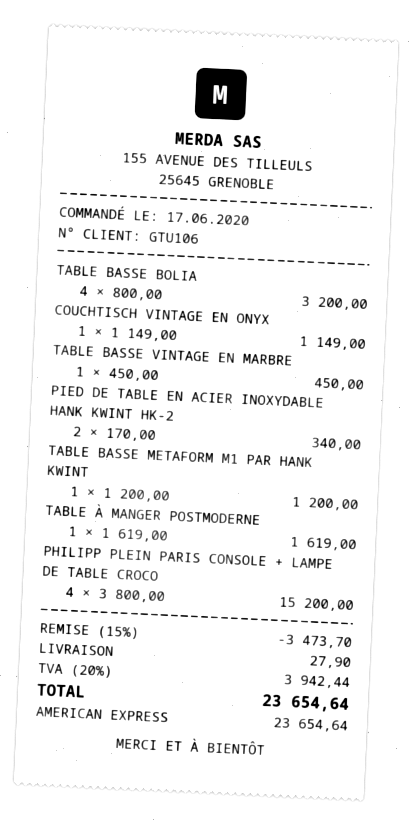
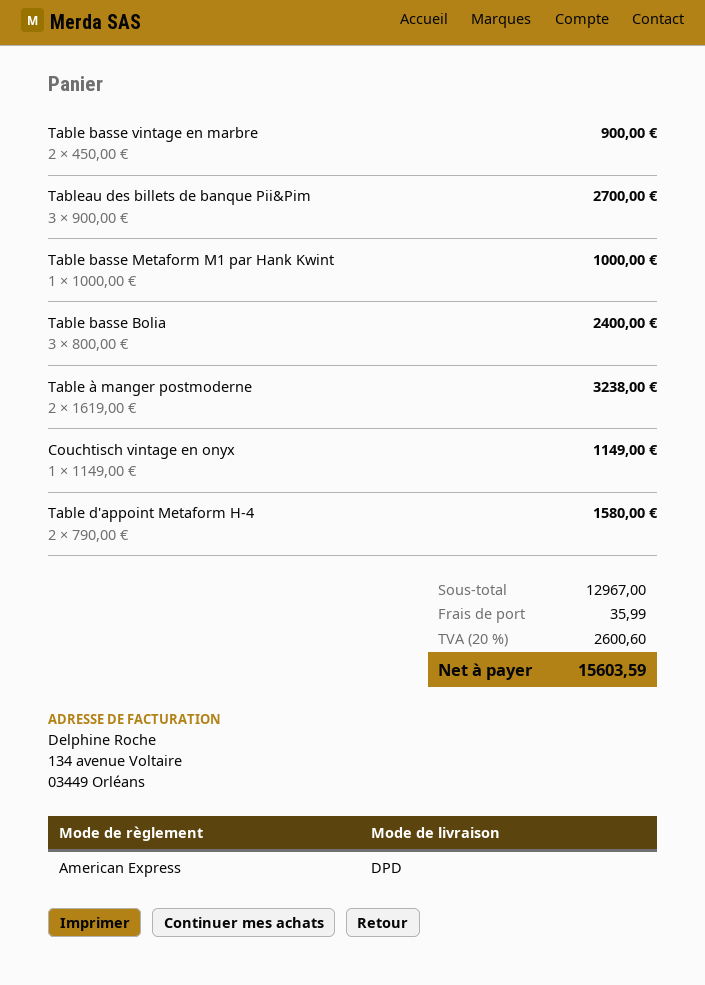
TABLE BASSE BOLIA: 4 x 800.00 = 3200.00 -> 3 x 800.00 = 2400.00
TABLE BASSE VINTAGE EN MARBRE: 1 x 450.00 = 450.00 -> 2 x 450.00 = 900.00
PIED DE TABLE EN ACIER INOXYDABLE HANK KWINT HK-2: 2 x 170.00 = 340.00 -> none
TABLE BASSE METAFORM M1 PAR HANK KWINT: 1 x 1200.00 = 1200.00 -> 1 x 1000.00 = 1000.00
TABLE À MANGER POSTMODERNE: 1 x 1619.00 = 1619.00 -> 2 x 1619.00 = 3238.00
PHILIPP PLEIN PARIS CONSOLE + LAMPE DE TABLE CROCO: 4 x 3800.00 = 15200.00 -> none
Tableau des billets de banque Pii&Pim: none -> 3 x 900.00 = 2700.00
Table d'appoint Metaform H-4: none -> 2 x 790.00 = 1580.00
discount: 15% = 3473.70 -> none
shipping: 27.90 -> 35.99
tax: 20% = 3942.44 -> 20% = 2600.60
total: 23654.64 -> 15603.59

